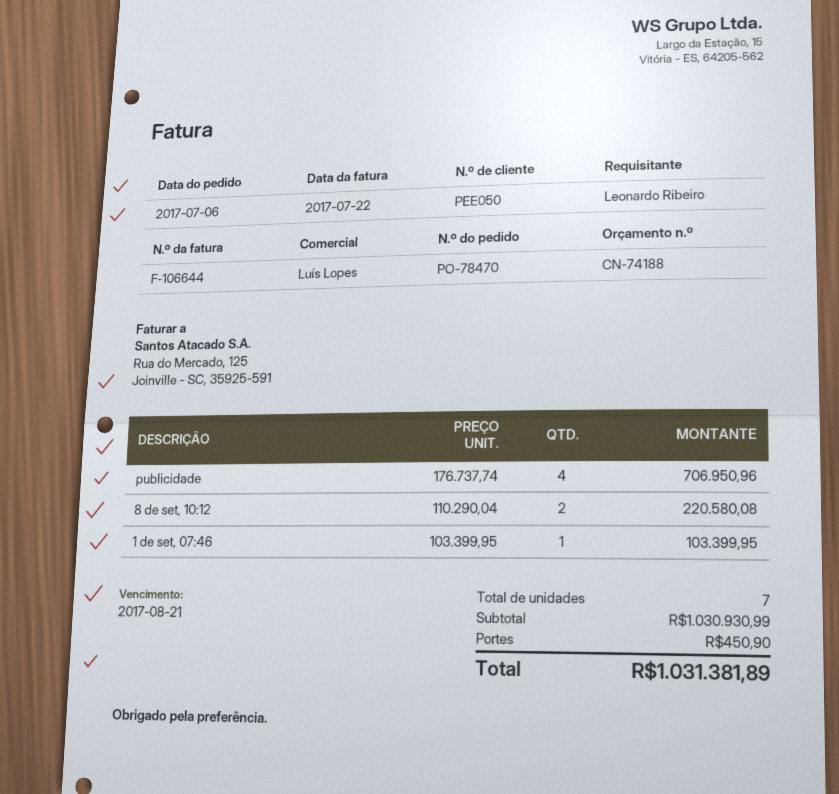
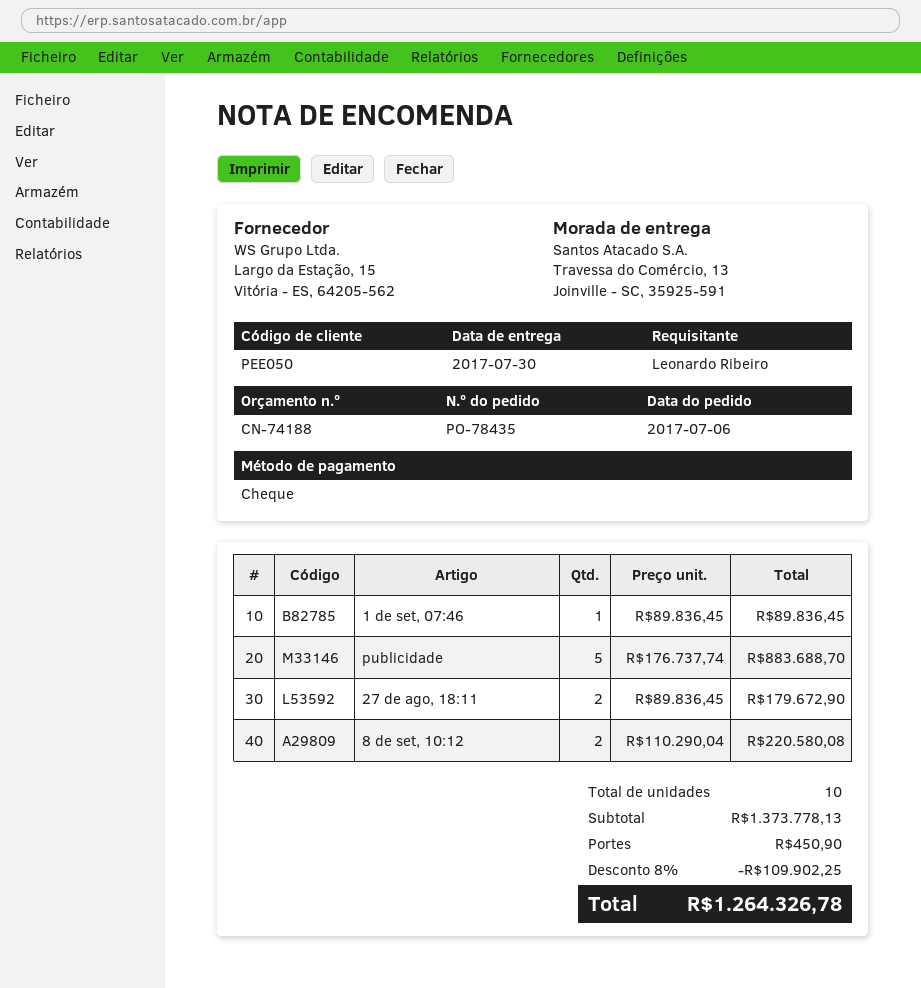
order number: PO-78470 -> PO-78435
publicidade: 4 x 176737.74 = 706950.96 -> 5 x 176737.74 = 883688.70
1 de set, 07:46: 1 x 103399.95 = 103399.95 -> 1 x 89836.45 = 89836.45
27 de ago, 18:11: none -> 2 x 89836.45 = 179672.90
total quantity: 7 -> 10
subtotal: 1030930.99 -> 1373778.13
discount: none -> 8% = 109902.25
total: 1031381.89 -> 1264326.78

